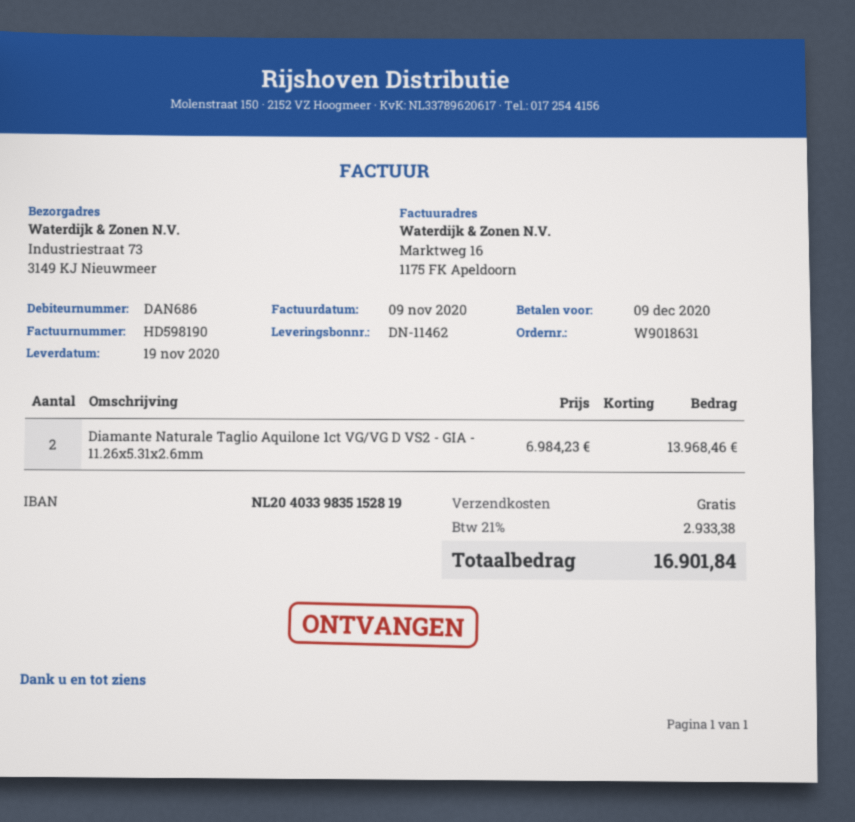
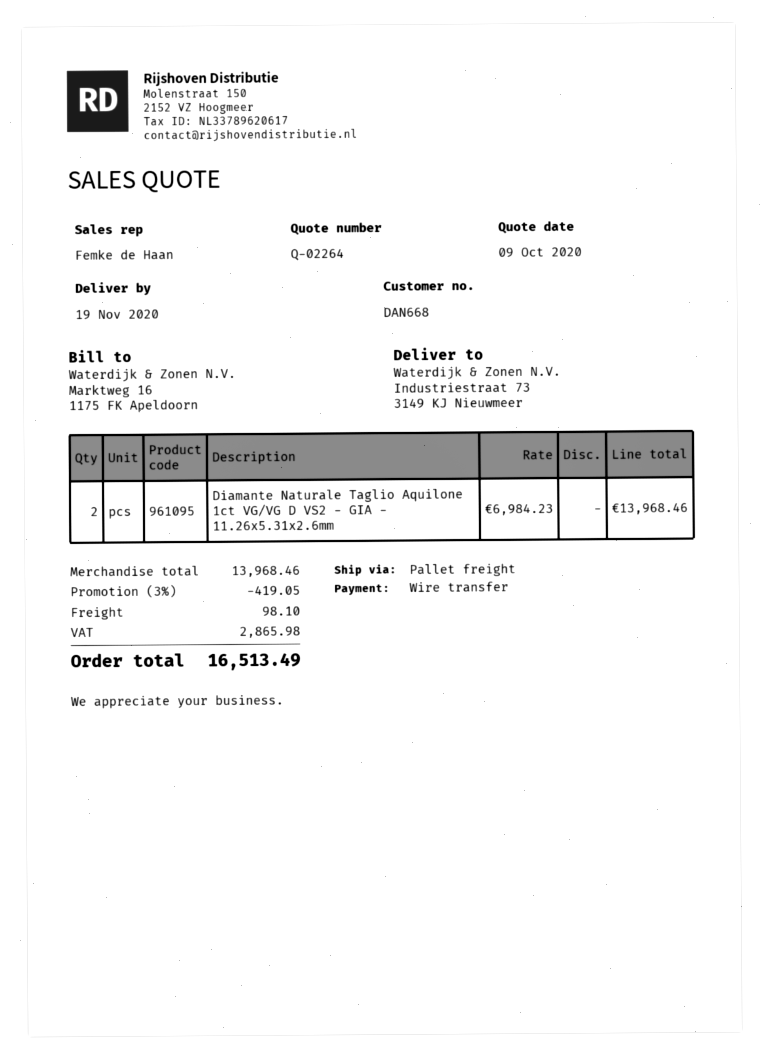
customer number: DAN686 -> DAN668
discount: none -> 3% = 419.05
shipping: 0.00 -> 98.10
tax: 2933.38 -> 2865.98
total: 16901.84 -> 16513.49

